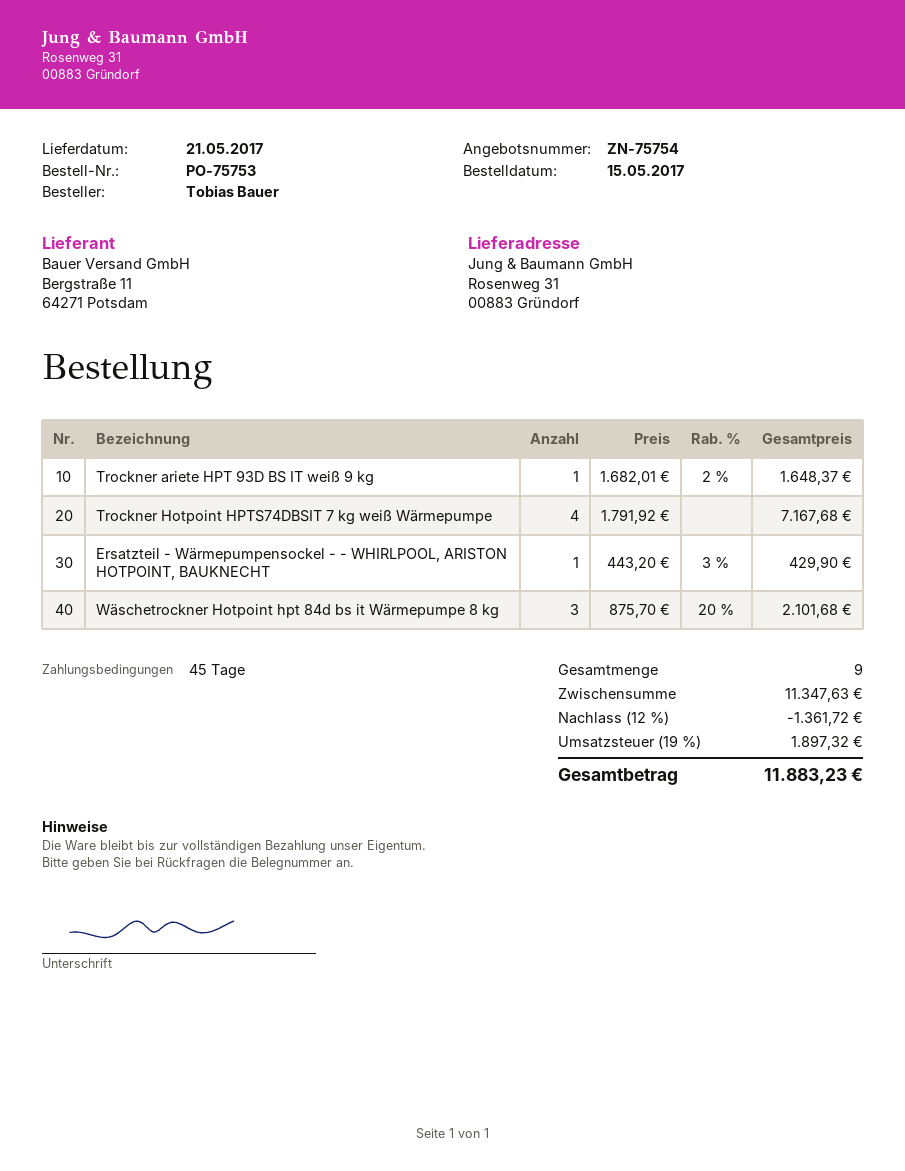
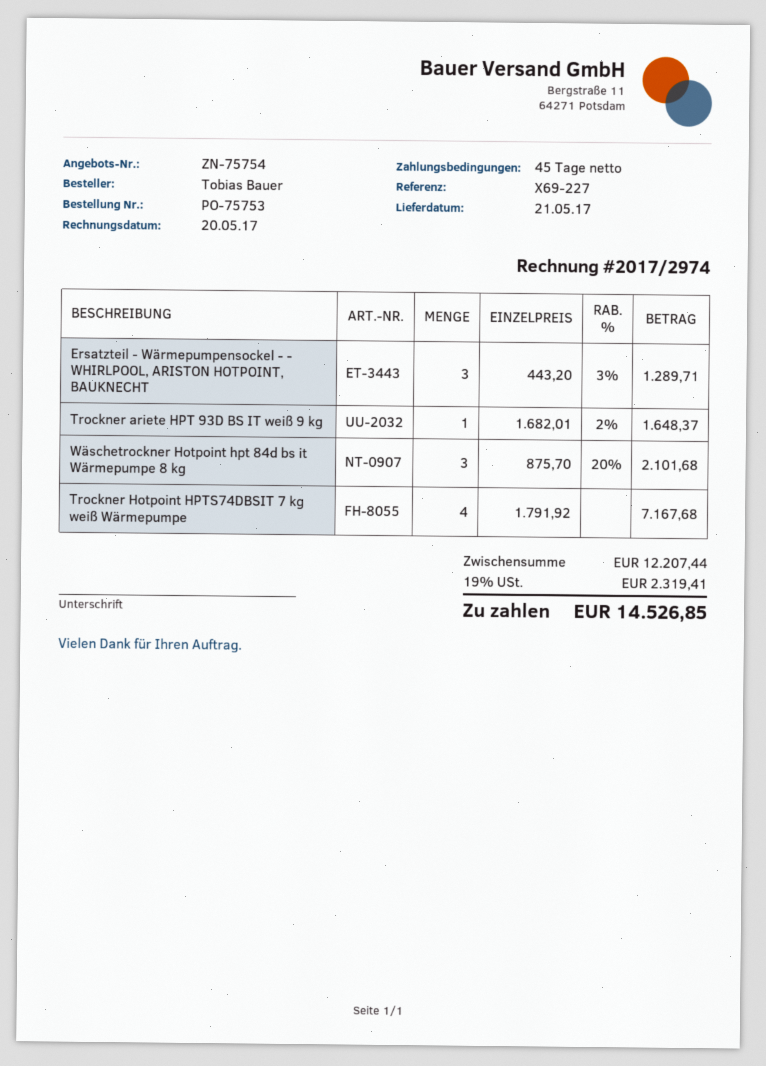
Ersatzteil - Wärmepumpensockel - - WHIRLPOOL, ARISTON HOTPOINT, BAUKNECHT: 1 x 443.20 - 3% = 429.90 -> 3 x 443.20 - 3% = 1289.71
subtotal: 11347.63 -> 12207.44
discount: 12% = 1361.72 -> none
tax: 19% = 1897.32 -> 19% = 2319.41
total: 11883.23 -> 14526.85

